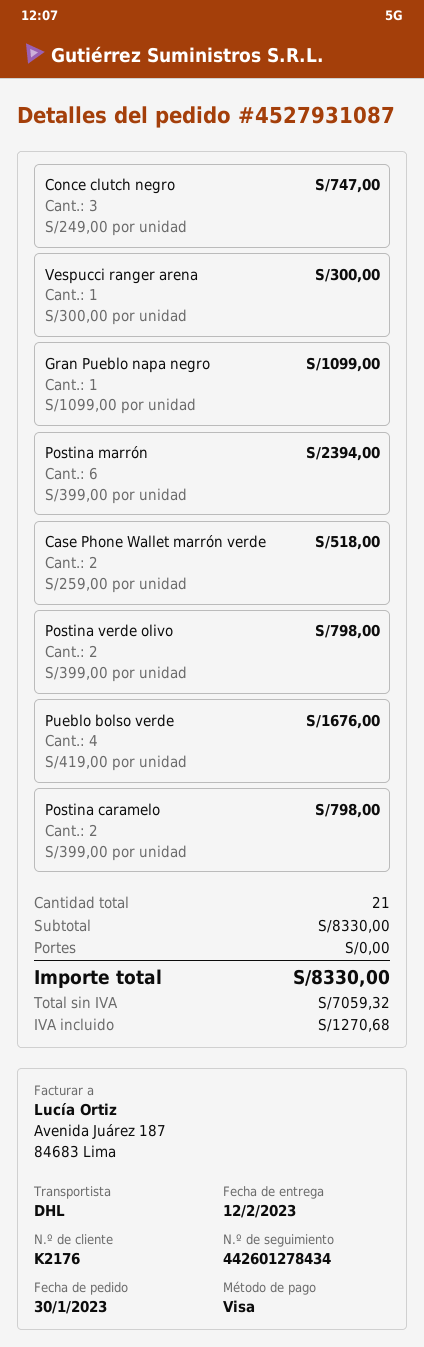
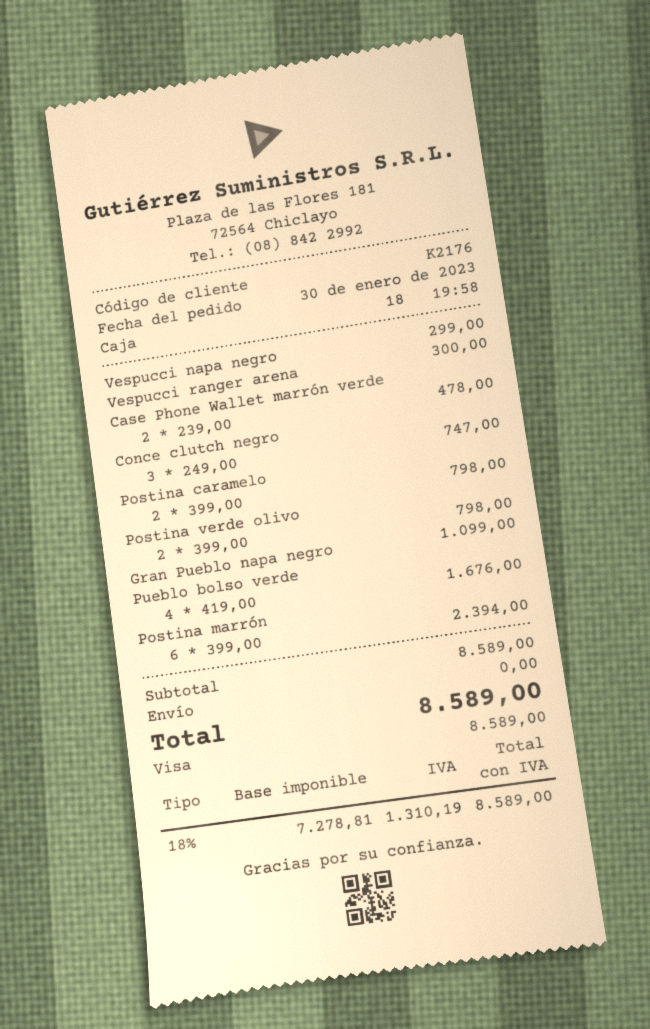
Case Phone Wallet marrón verde: 2 x 259.00 = 518.00 -> 2 x 239.00 = 478.00
Vespucci napa negro: none -> 1 x 299.00 = 299.00
subtotal: 8330.00 -> 8589.00
net: 7059.32 -> 7278.81
tax: 1270.68 -> 1310.19
total: 8330.00 -> 8589.00

